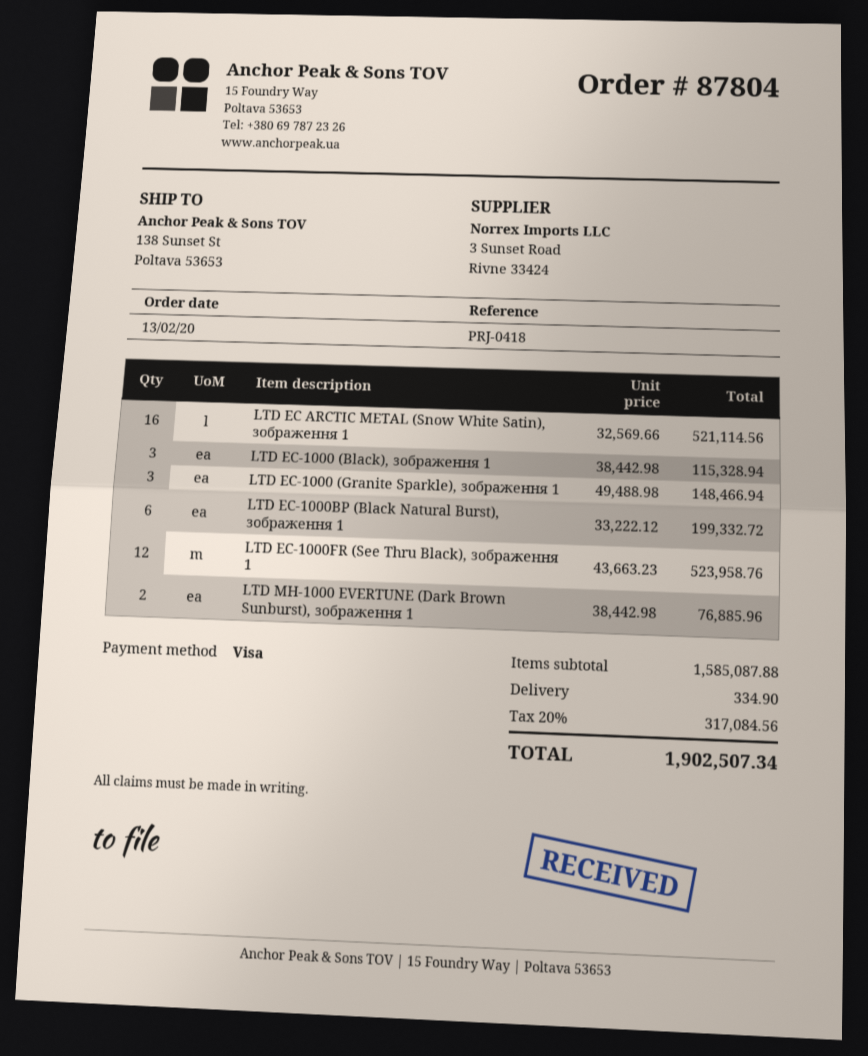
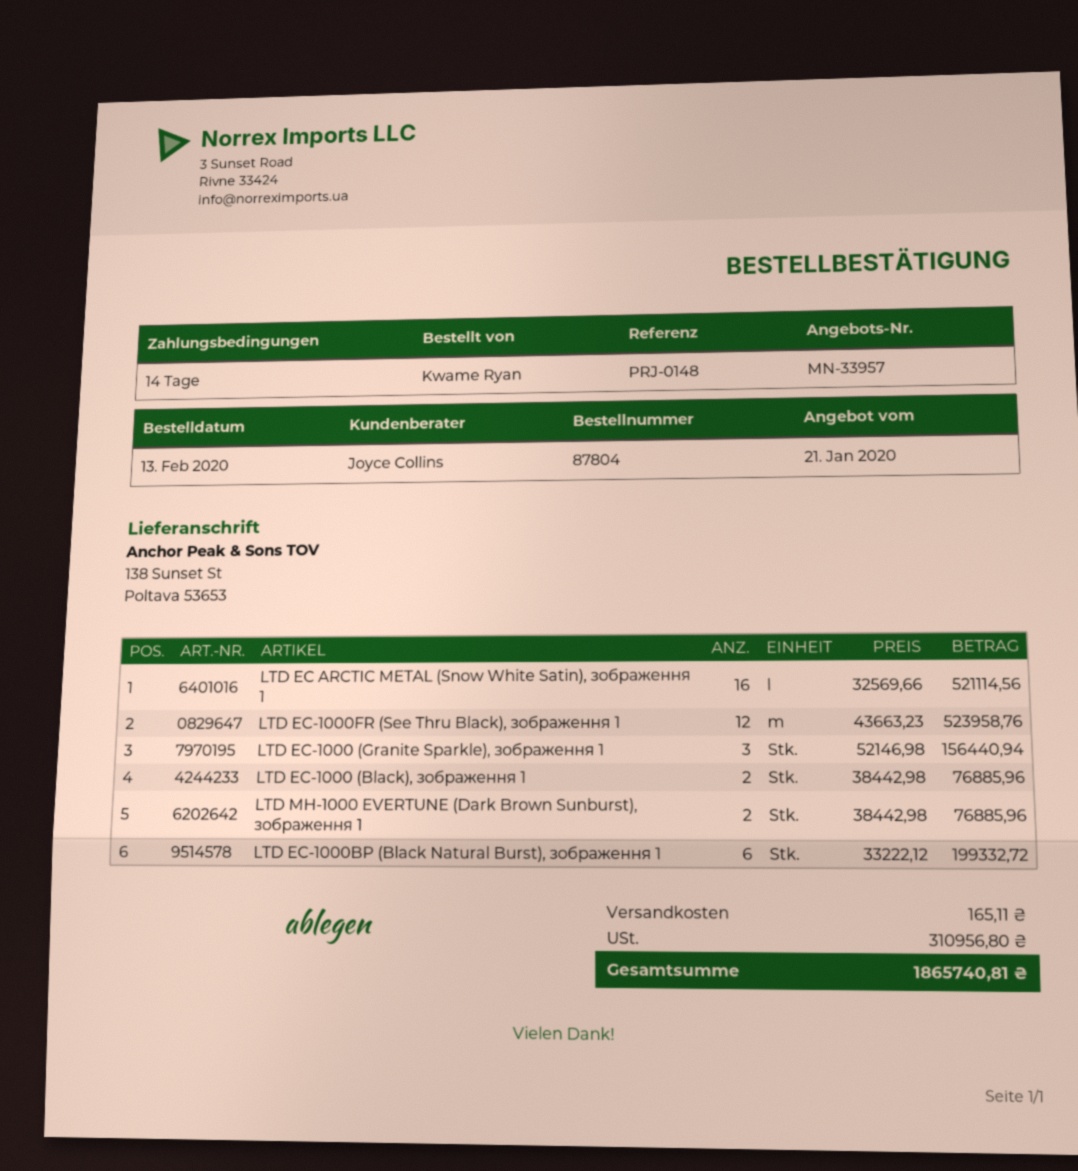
reference: PRJ-0418 -> PRJ-0148
LTD EC-1000 (Black), зображення 1: 3 x 38442.98 = 115328.94 -> 2 x 38442.98 = 76885.96
LTD EC-1000 (Granite Sparkle), зображення 1: 3 x 49488.98 = 148466.94 -> 3 x 52146.98 = 156440.94
shipping: 334.90 -> 165.11
tax: 317084.56 -> 310956.80
total: 1902507.34 -> 1865740.81

